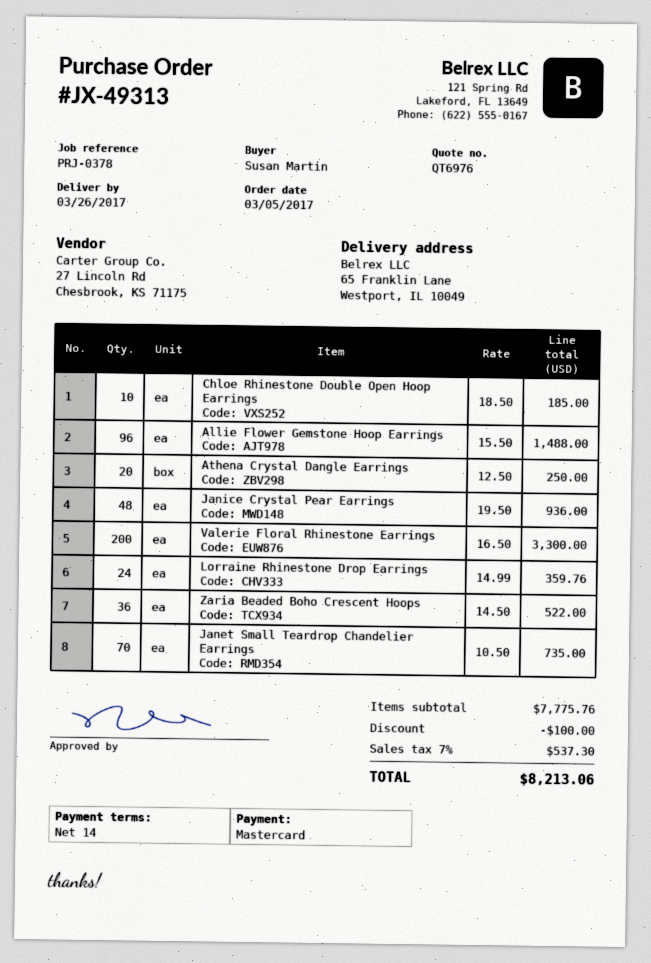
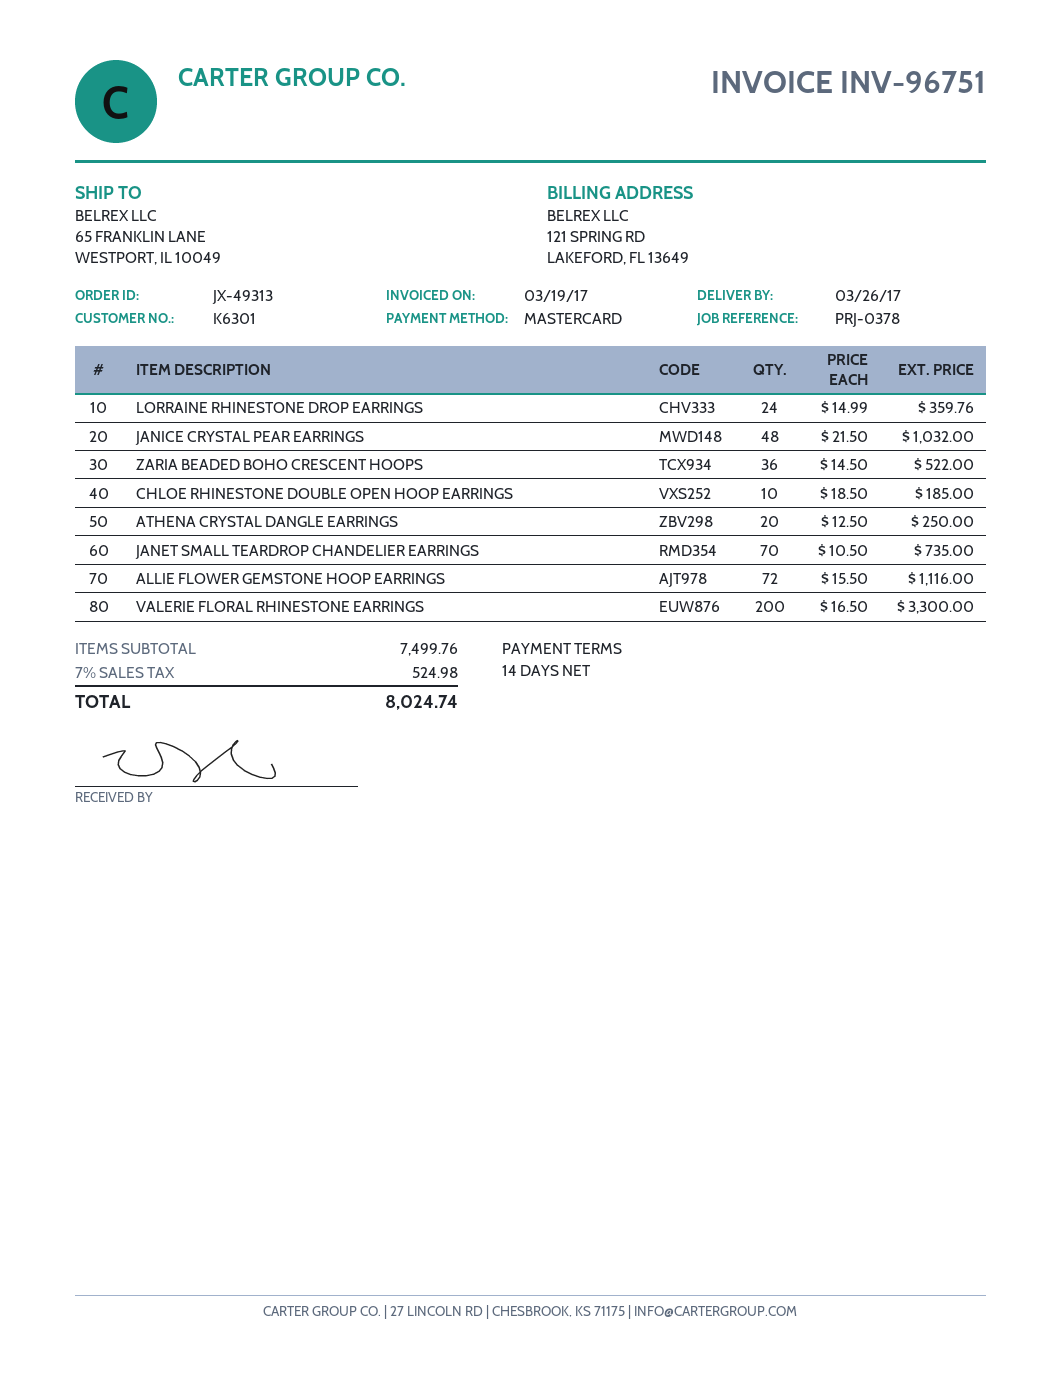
Allie Flower Gemstone Hoop Earrings: 96 x 15.50 = 1488.00 -> 72 x 15.50 = 1116.00
Janice Crystal Pear Earrings: 48 x 19.50 = 936.00 -> 48 x 21.50 = 1032.00
subtotal: 7775.76 -> 7499.76
discount: 100.00 -> none
tax: 7% = 537.30 -> 7% = 524.98
total: 8213.06 -> 8024.74

